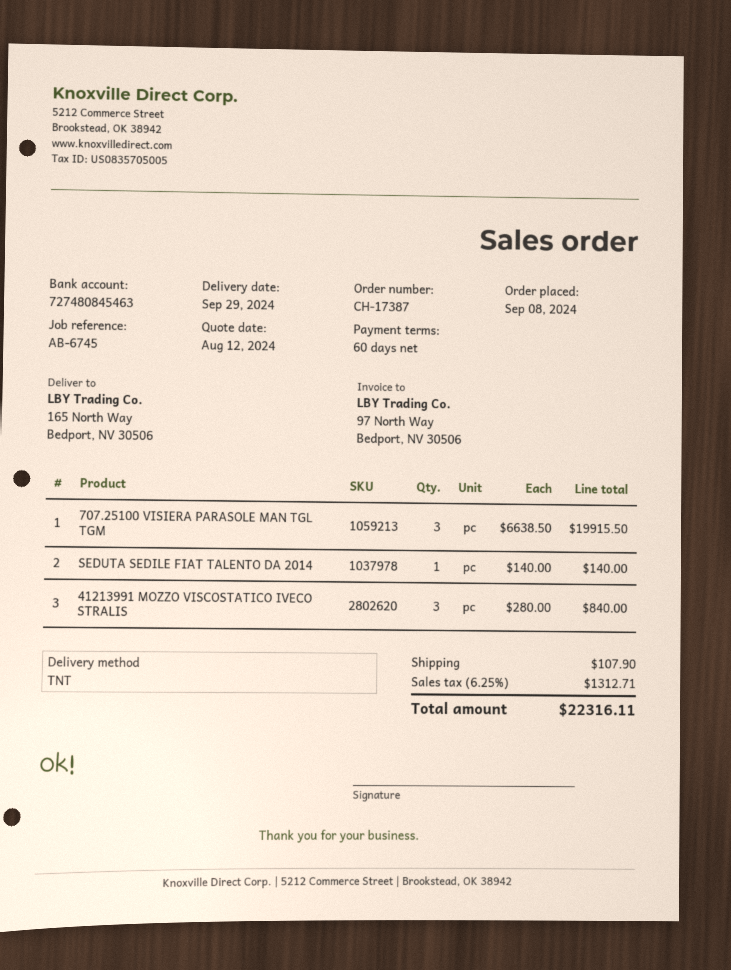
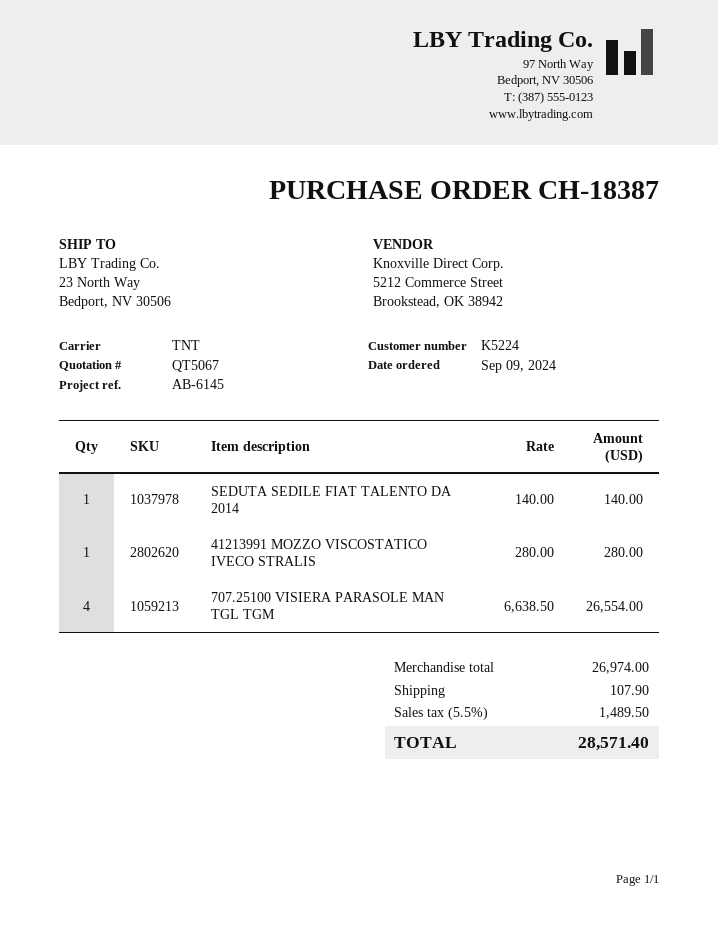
order number: CH-17387 -> CH-18387
order date: 2024-09-08 -> 2024-09-09
reference: AB-6745 -> AB-6145
ship to: 165 North Way, Bedport, NV 30506 -> 23 North Way, Bedport, NV 30506
707.25100 VISIERA PARASOLE MAN TGL TGM: 3 x 6638.50 = 19915.50 -> 4 x 6638.50 = 26554.00
41213991 MOZZO VISCOSTATICO IVECO STRALIS: 3 x 280.00 = 840.00 -> 1 x 280.00 = 280.00
tax: 6.25% = 1312.71 -> 5.5% = 1489.50
total: 22316.11 -> 28571.40

